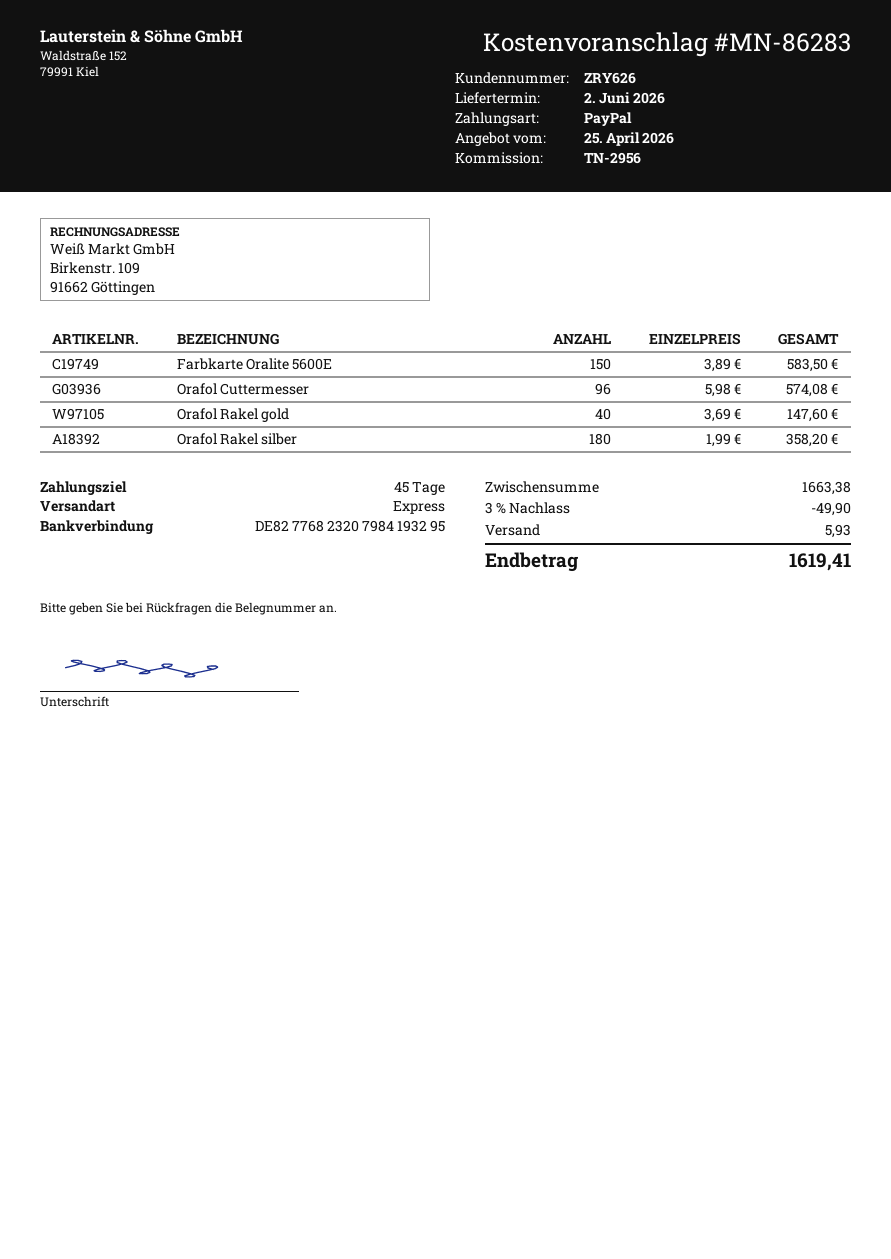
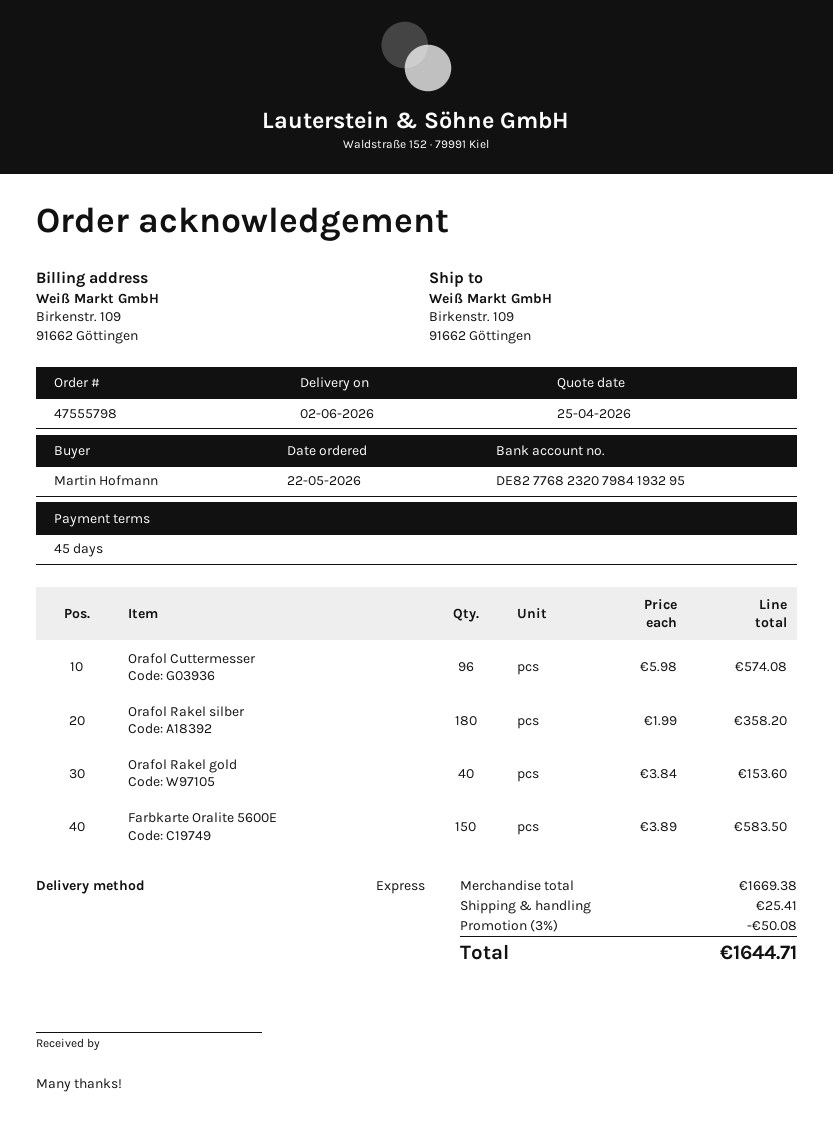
Orafol Rakel gold: 40 x 3.69 = 147.60 -> 40 x 3.84 = 153.60
subtotal: 1663.38 -> 1669.38
discount: 3% = 49.90 -> 3% = 50.08
shipping: 5.93 -> 25.41
total: 1619.41 -> 1644.71

